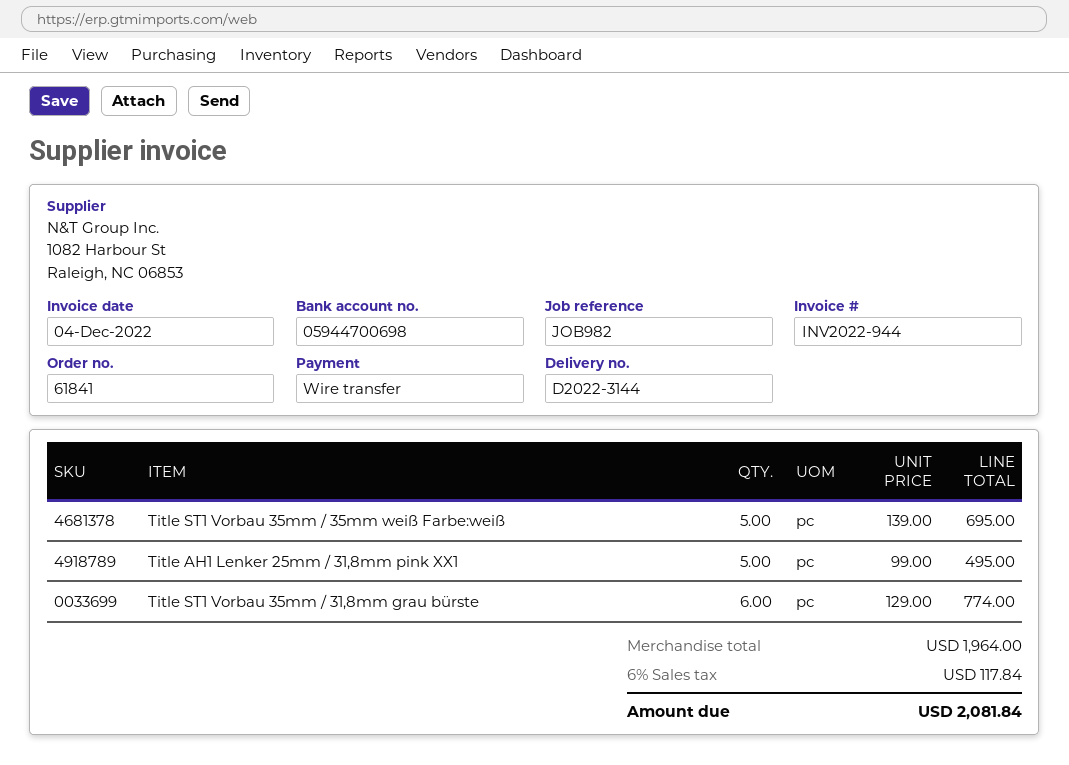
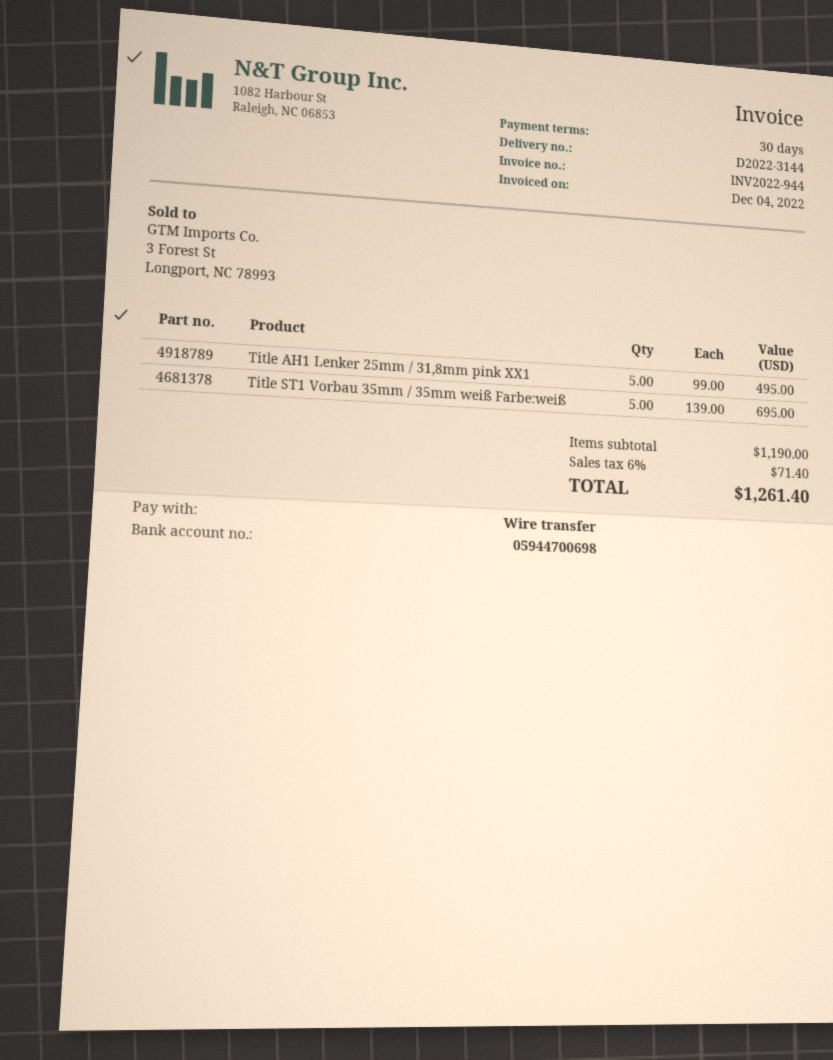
Title ST1 Vorbau 35mm / 31,8mm grau bürste: 6 x 129.00 = 774.00 -> none
subtotal: 1964.00 -> 1190.00
tax: 6% = 117.84 -> 6% = 71.40
total: 2081.84 -> 1261.40

